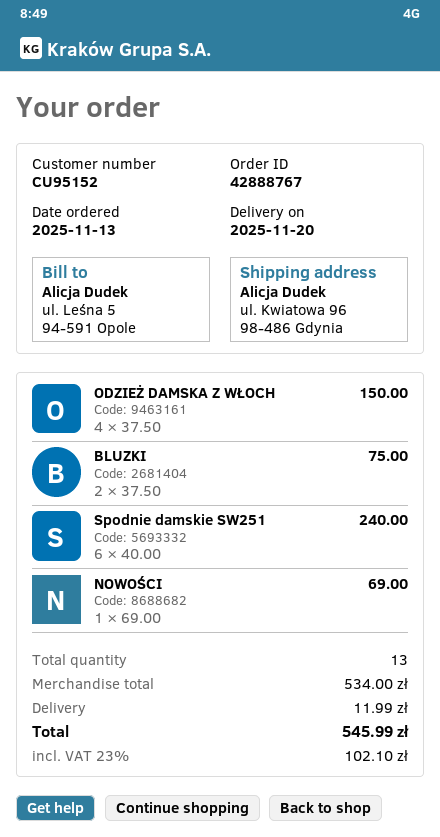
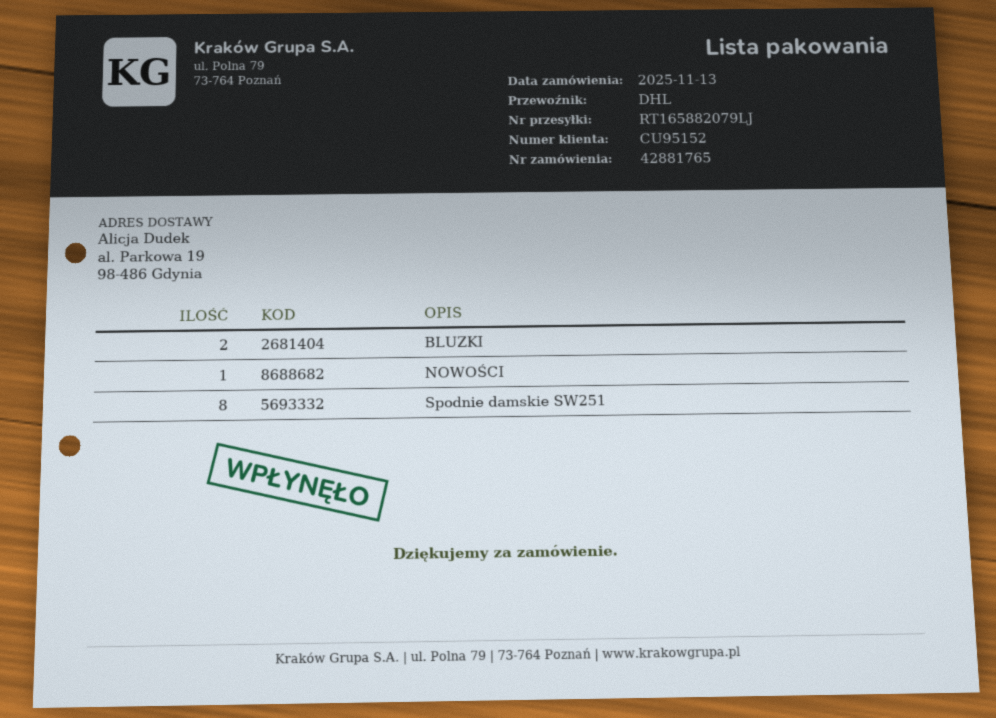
order number: 42888767 -> 42881765
ship to: ul. Kwiatowa 96, 98-486 Gdynia -> al. Parkowa 19, 98-486 Gdynia
ODZIEŻ DAMSKA Z WŁOCH: 4 -> none
Spodnie damskie SW251: 6 -> 8

